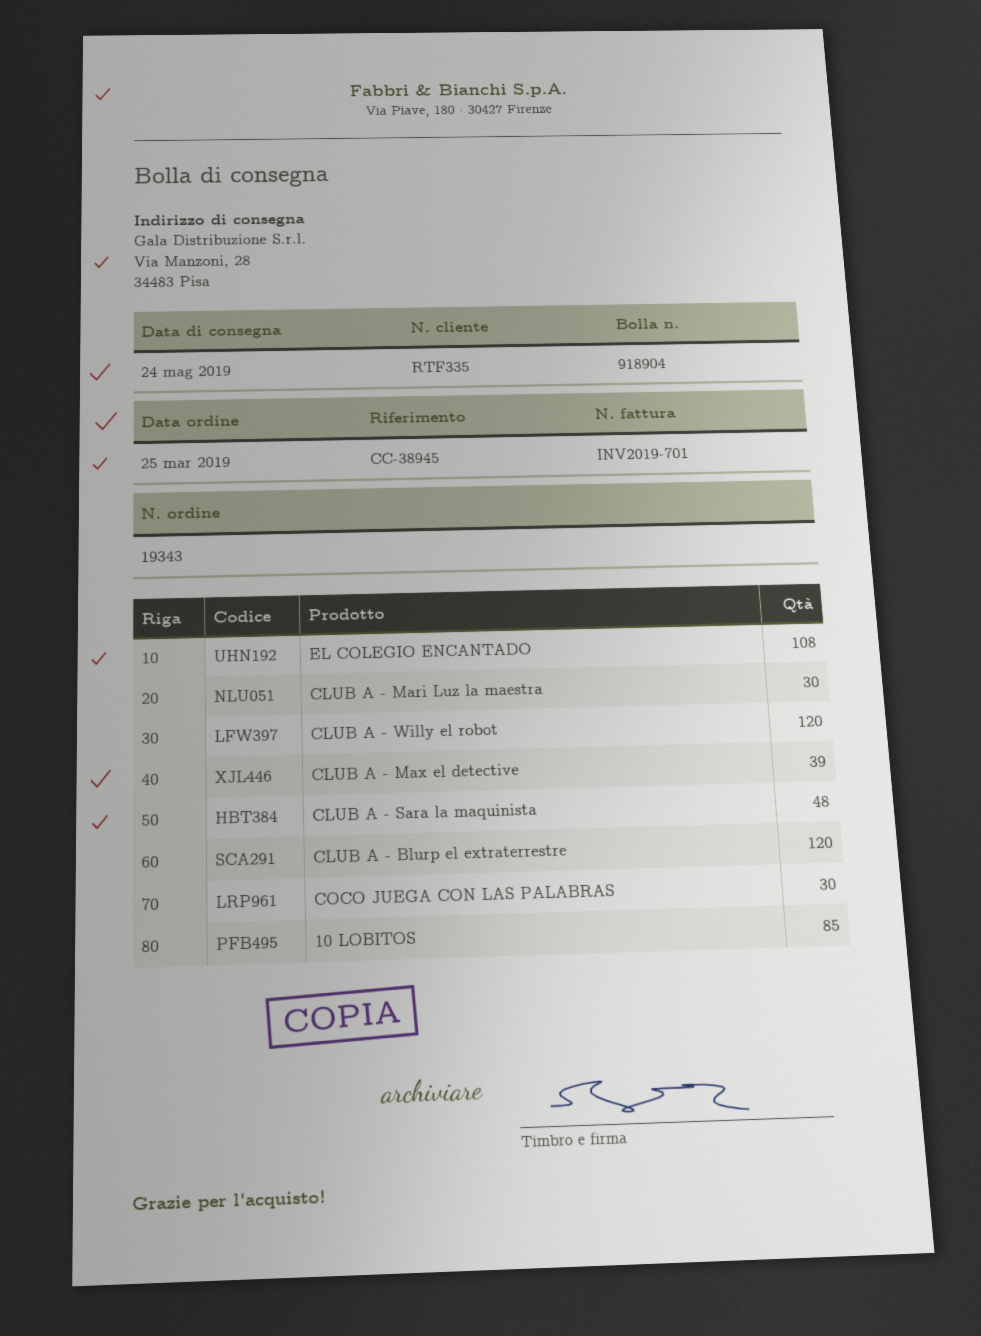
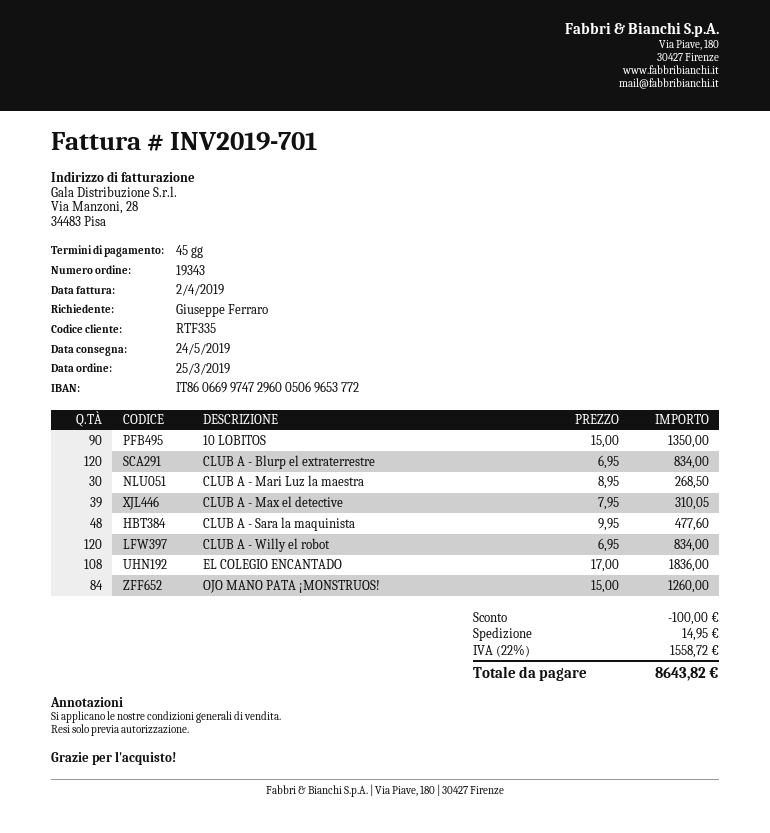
COCO JUEGA CON LAS PALABRAS: 30 -> none
10 LOBITOS: 85 -> 90
OJO MANO PATA ¡MONSTRUOS!: none -> 84

